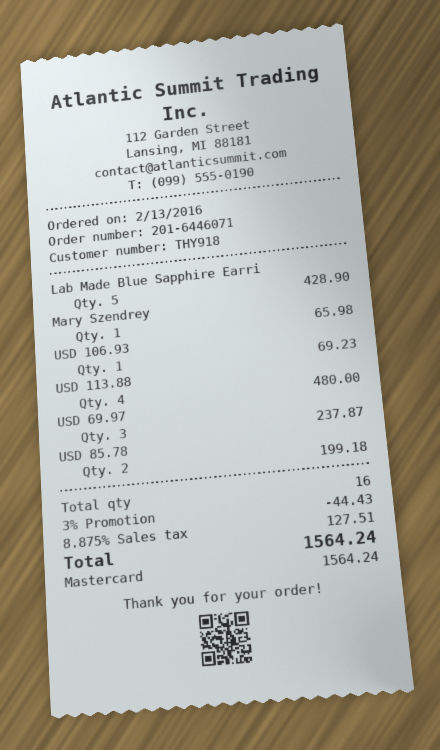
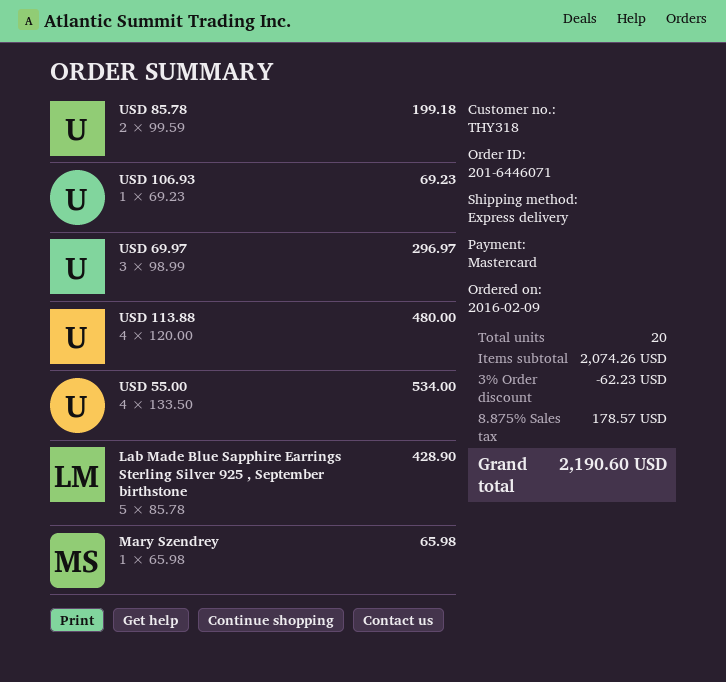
order date: 2016-02-13 -> 2016-02-09
customer number: THY918 -> THY318
USD 69.97: 3 for 237.87 -> 3 for 296.97
USD 55.00: none -> 4 for 534.00
total quantity: 16 -> 20
discount: 3% = 44.43 -> 3% = 62.23
tax: 8.875% = 127.51 -> 8.875% = 178.57
total: 1564.24 -> 2190.60

